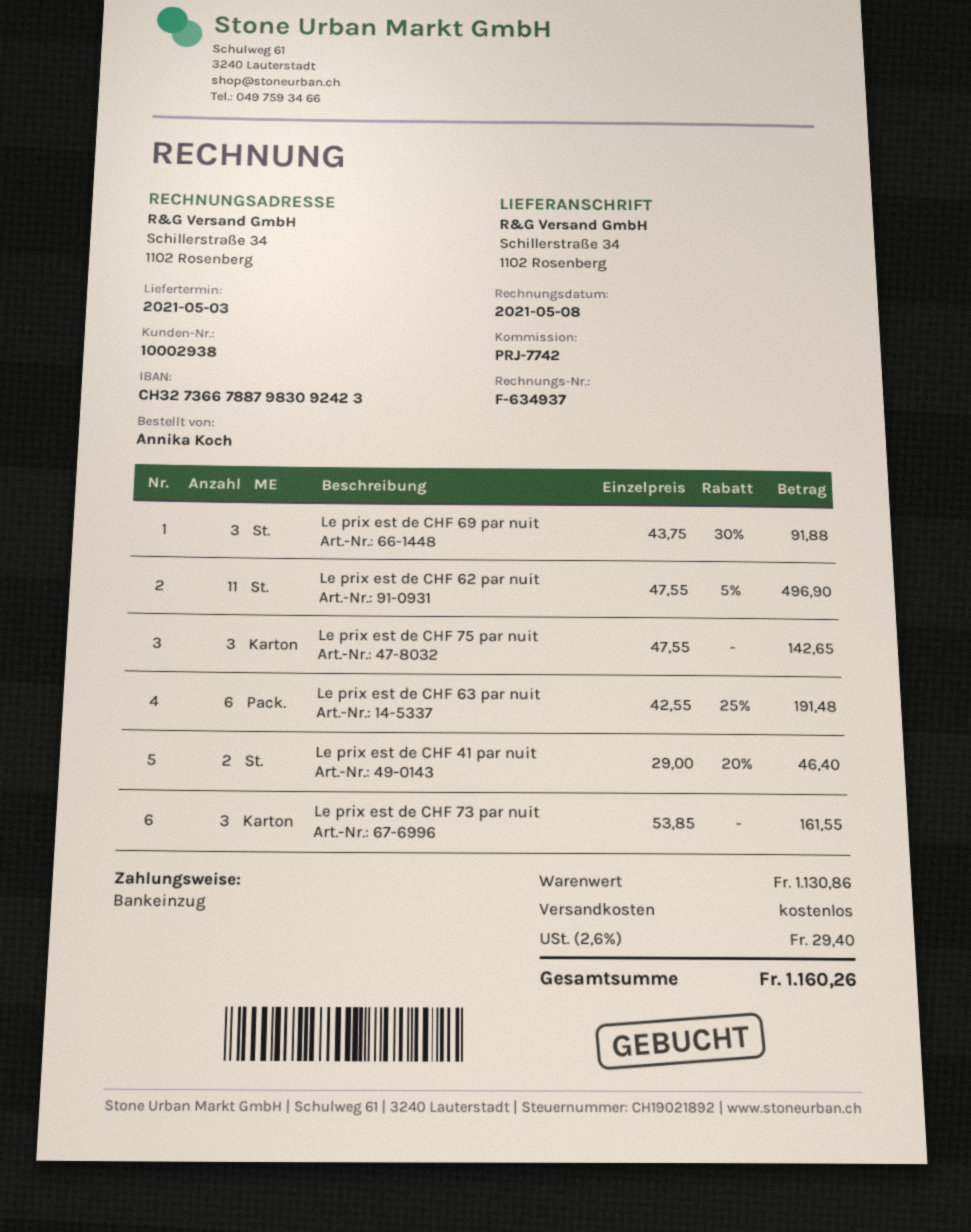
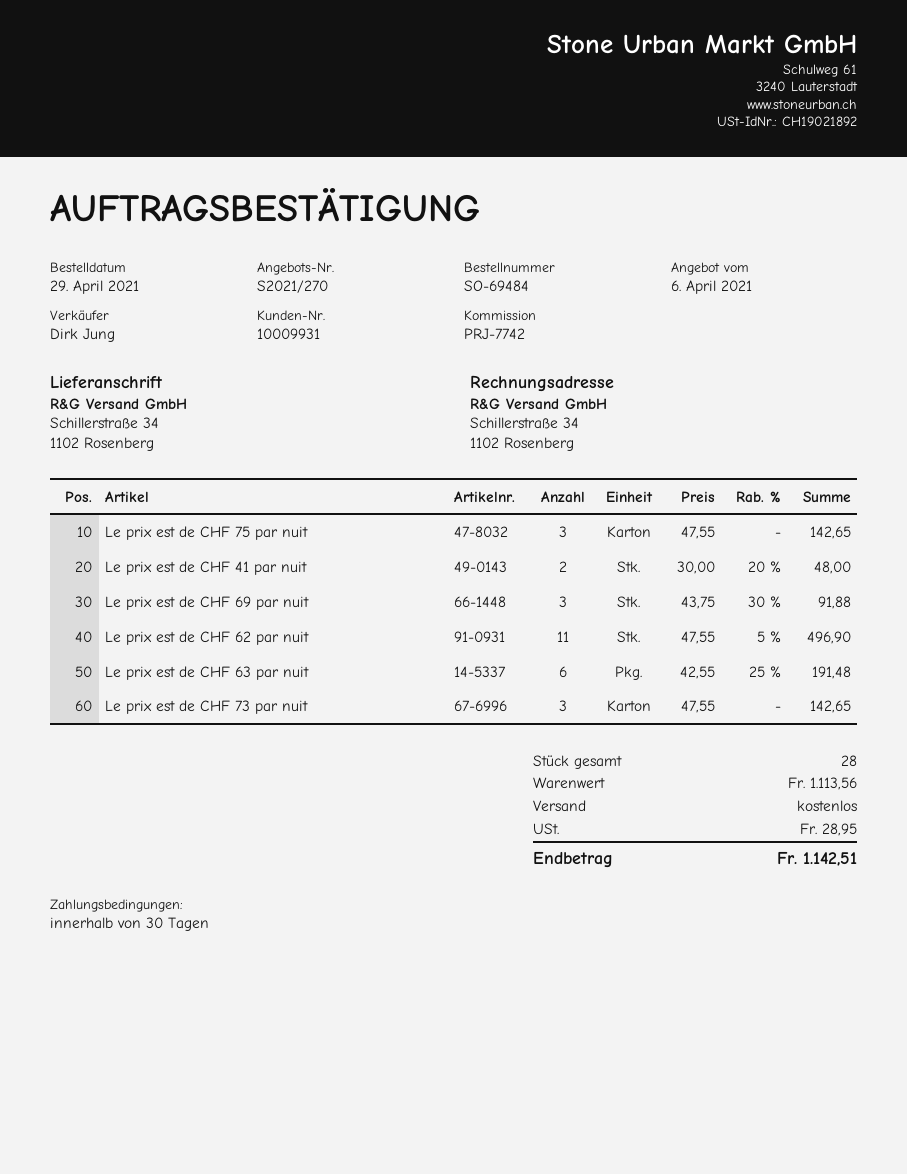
customer number: 10002938 -> 10009931
Le prix est de CHF 41 par nuit: 2 x 29.00 - 20% = 46.40 -> 2 x 30.00 - 20% = 48.00
Le prix est de CHF 73 par nuit: 3 x 53.85 = 161.55 -> 3 x 47.55 = 142.65
subtotal: 1130.86 -> 1113.56
tax: 29.40 -> 28.95
total: 1160.26 -> 1142.51

